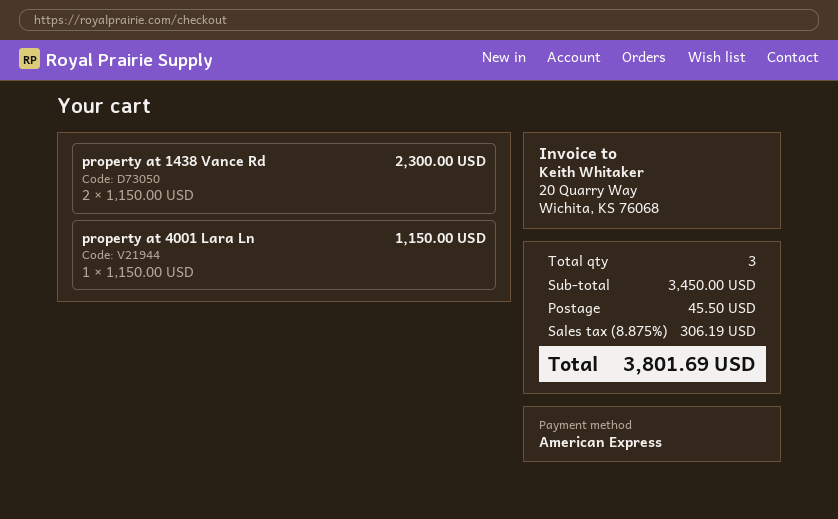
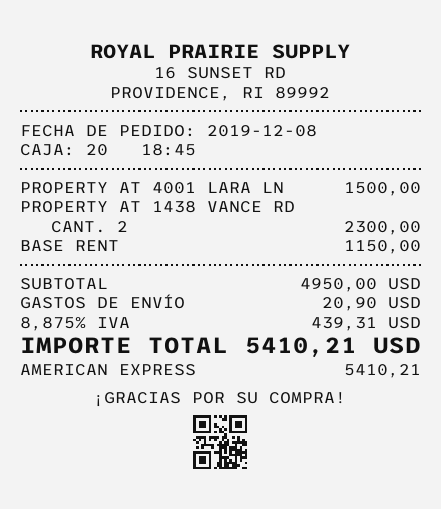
property at 4001 Lara Ln: 1 for 1150.00 -> 1 for 1500.00
BASE RENT: none -> 1 for 1150.00
subtotal: 3450.00 -> 4950.00
shipping: 45.50 -> 20.90
tax: 8.875% = 306.19 -> 8.875% = 439.31
total: 3801.69 -> 5410.21

